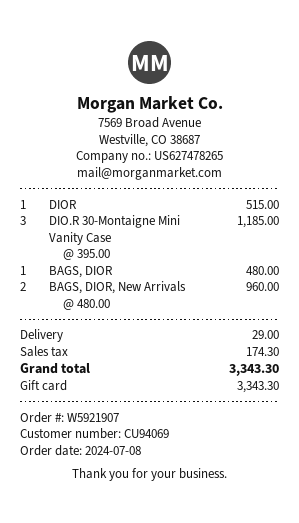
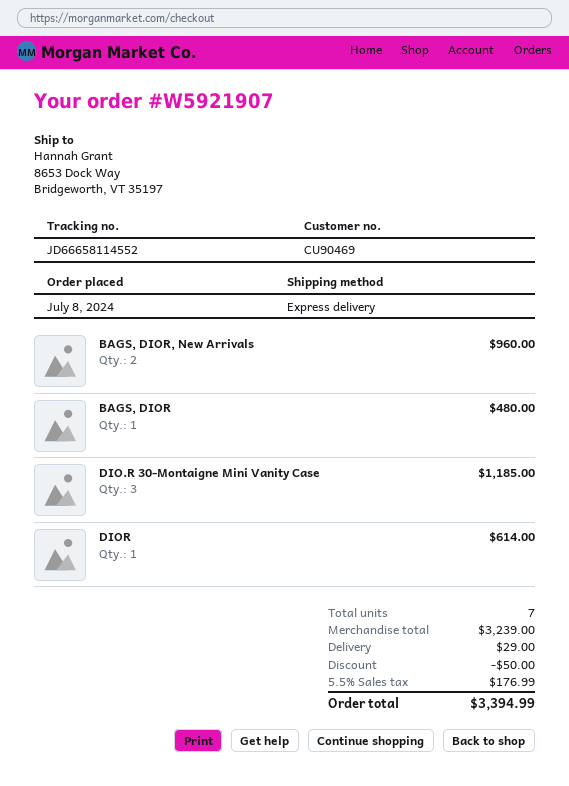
customer number: CU94069 -> CU90469
DIOR: 1 for 515.00 -> 1 for 614.00
discount: none -> 50.00
tax: 174.30 -> 176.99
total: 3343.30 -> 3394.99

